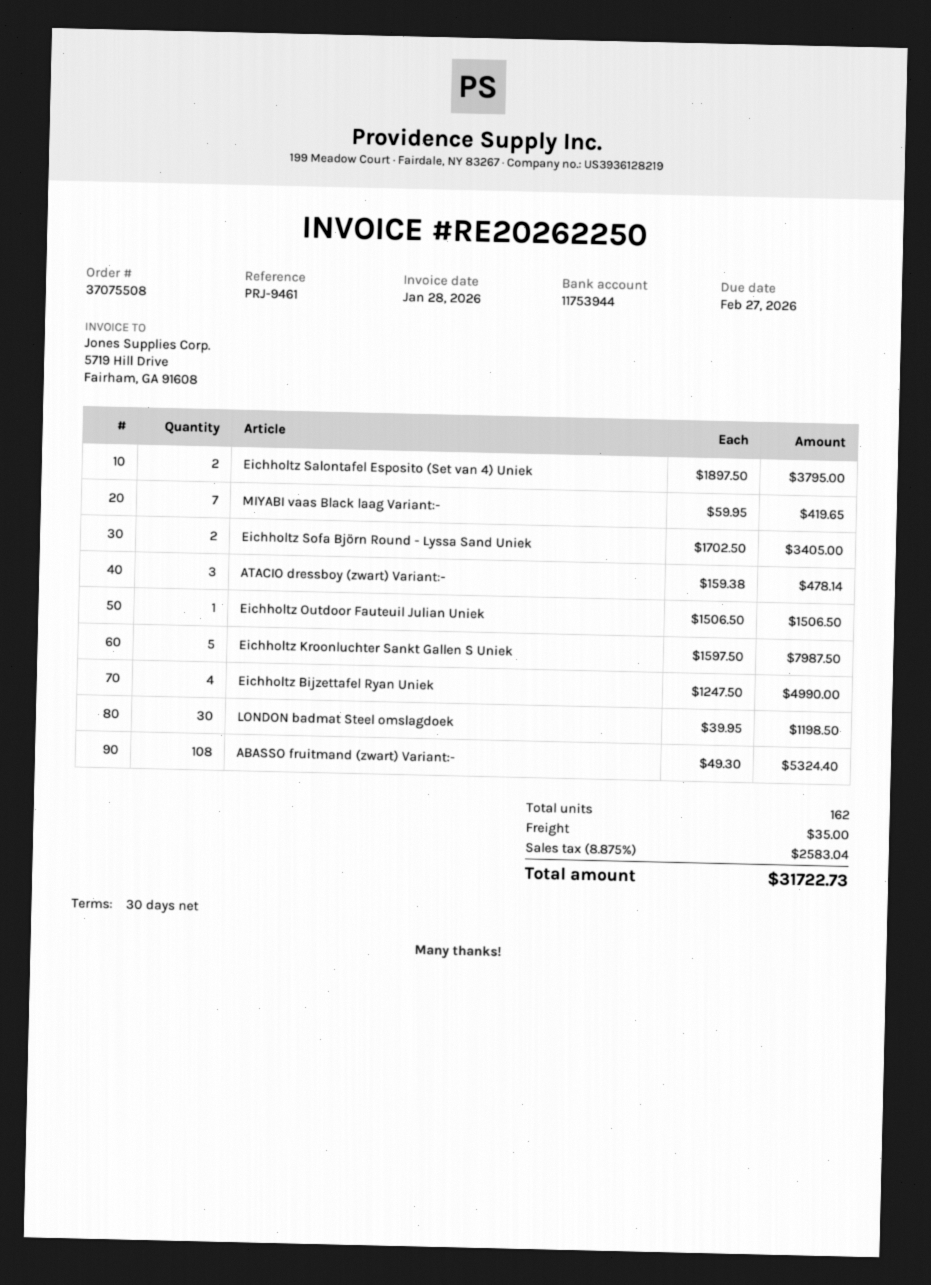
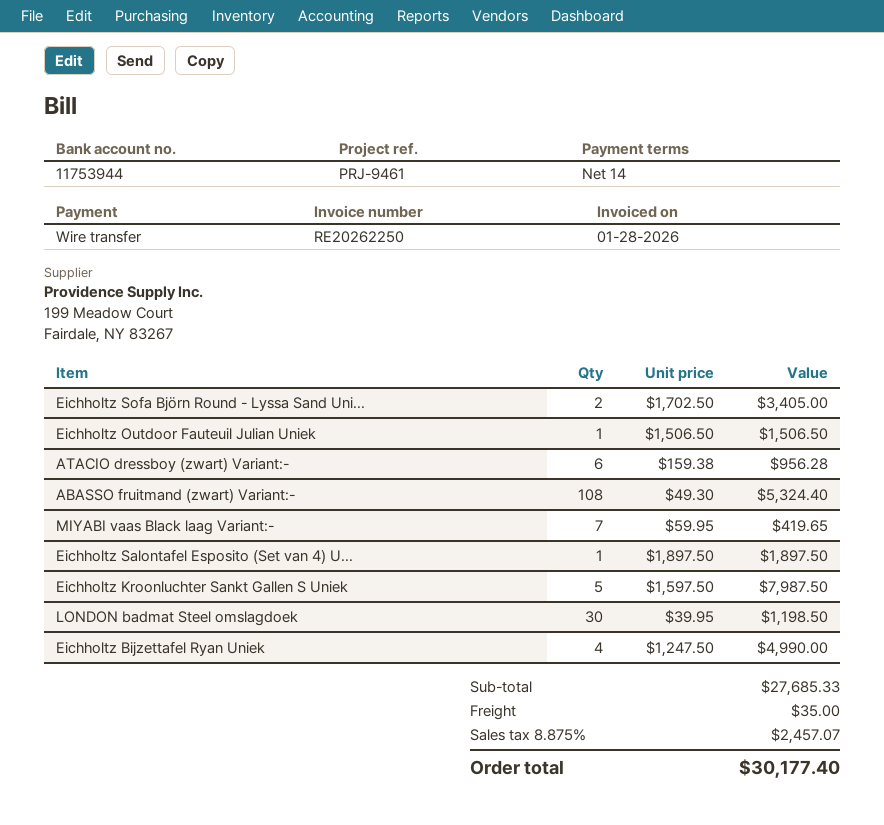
payment terms: 30 days -> 14 days
Eichholtz Salontafel Esposito (Set van 4) Uniek: 2 x 1897.50 = 3795.00 -> 1 x 1897.50 = 1897.50
ATACIO dressboy (zwart) Variant:-: 3 x 159.38 = 478.14 -> 6 x 159.38 = 956.28
tax: 8.875% = 2583.04 -> 8.875% = 2457.07
total: 31722.73 -> 30177.40

